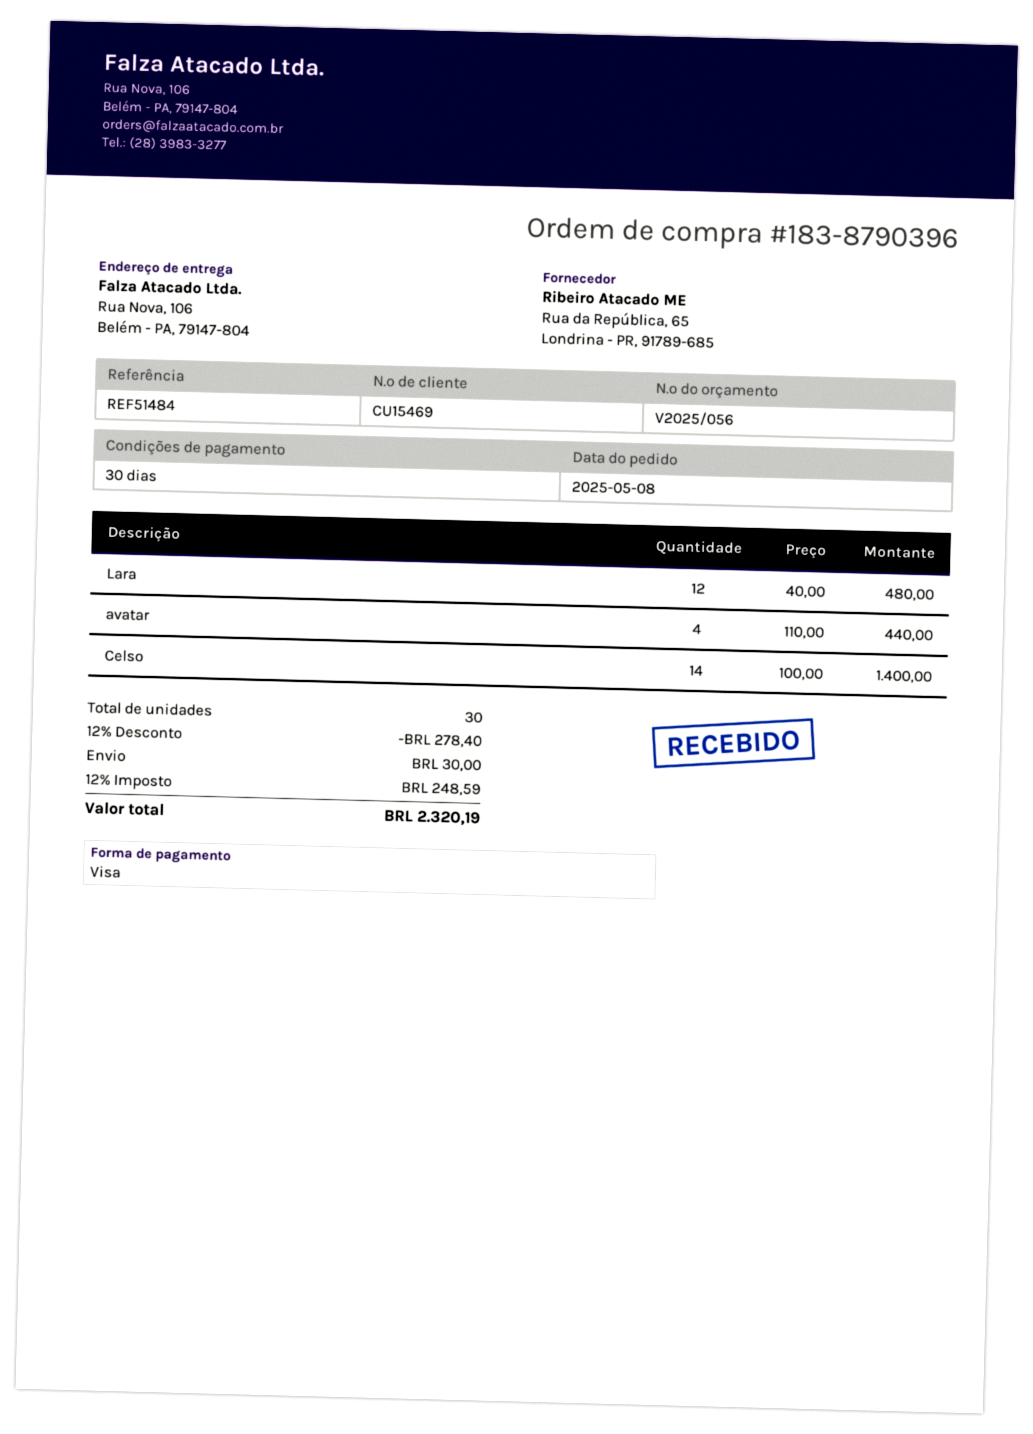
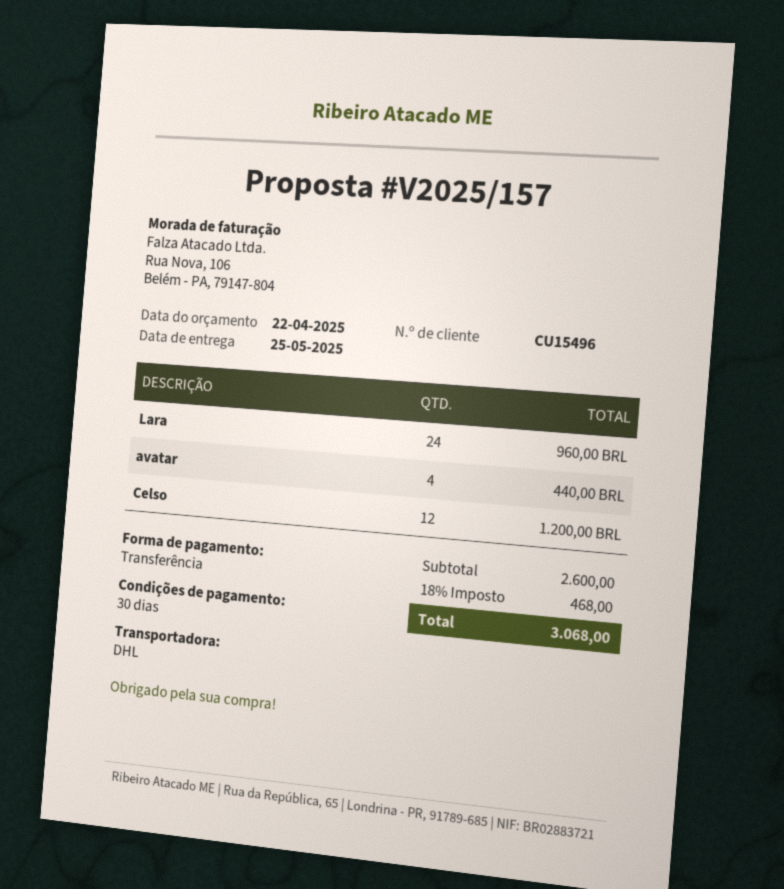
quote number: V2025/056 -> V2025/157
customer number: CU15469 -> CU15496
payment method: Visa -> bank transfer
Lara: 12 for 480.00 -> 24 for 960.00
Celso: 14 for 1400.00 -> 12 for 1200.00
discount: 12% = 278.40 -> none
shipping: 30.00 -> none
tax: 12% = 248.59 -> 18% = 468.00
total: 2320.19 -> 3068.00

